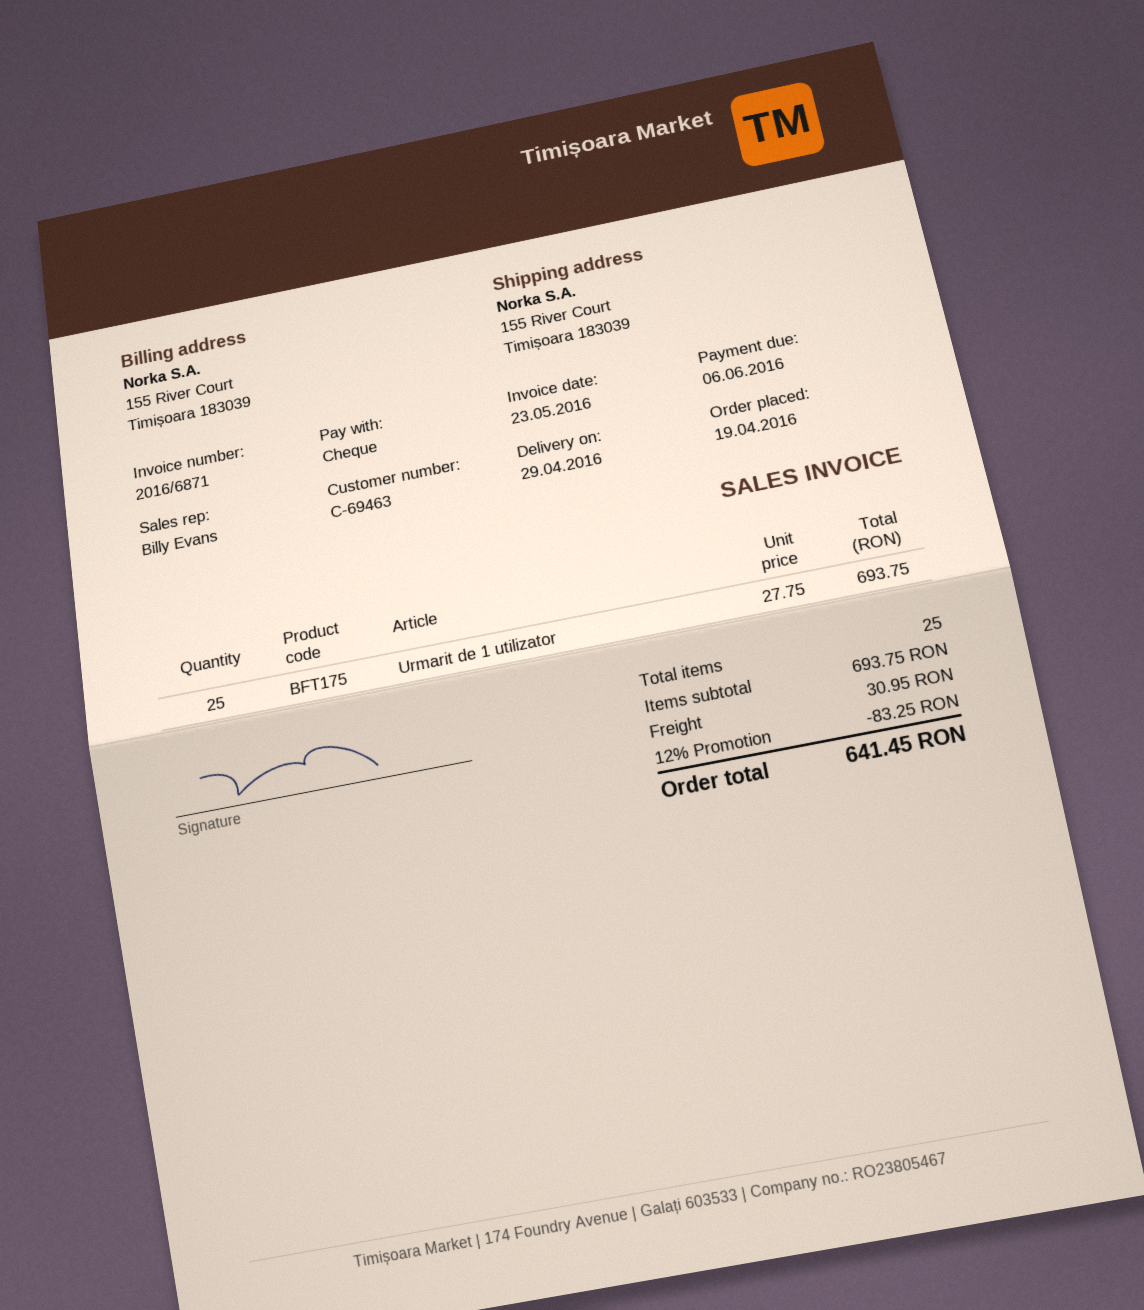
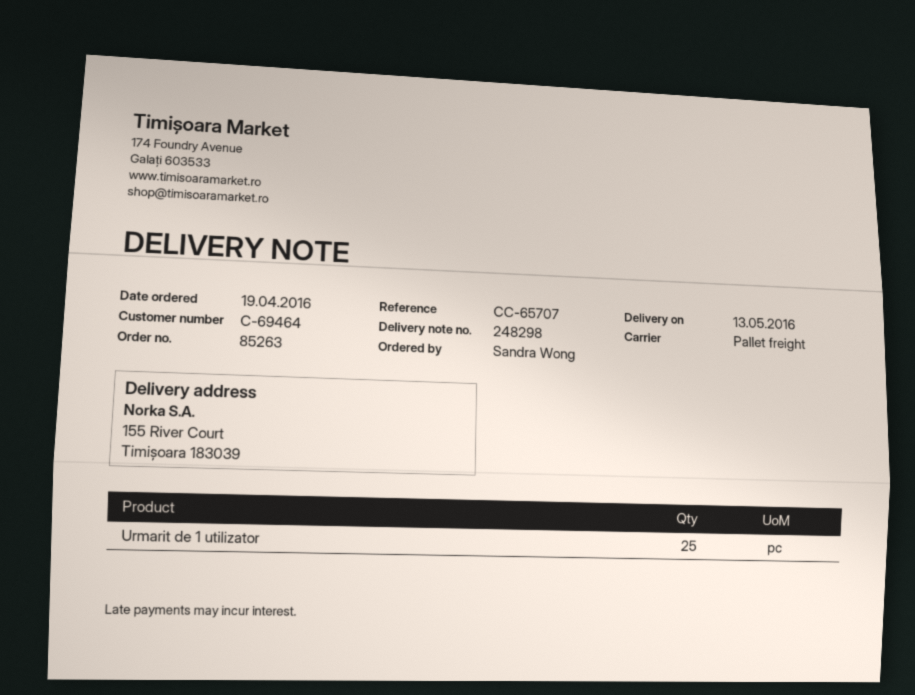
delivery date: 2016-04-29 -> 2016-05-13
customer number: C-69463 -> C-69464

